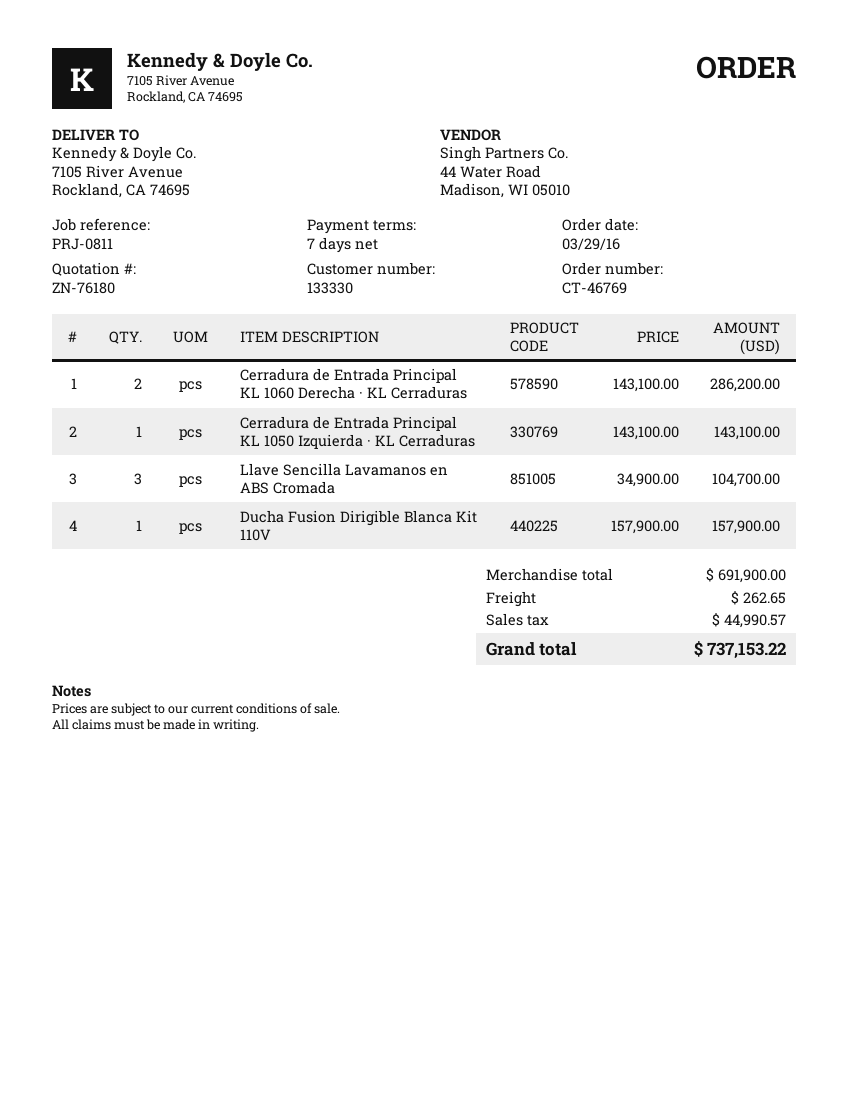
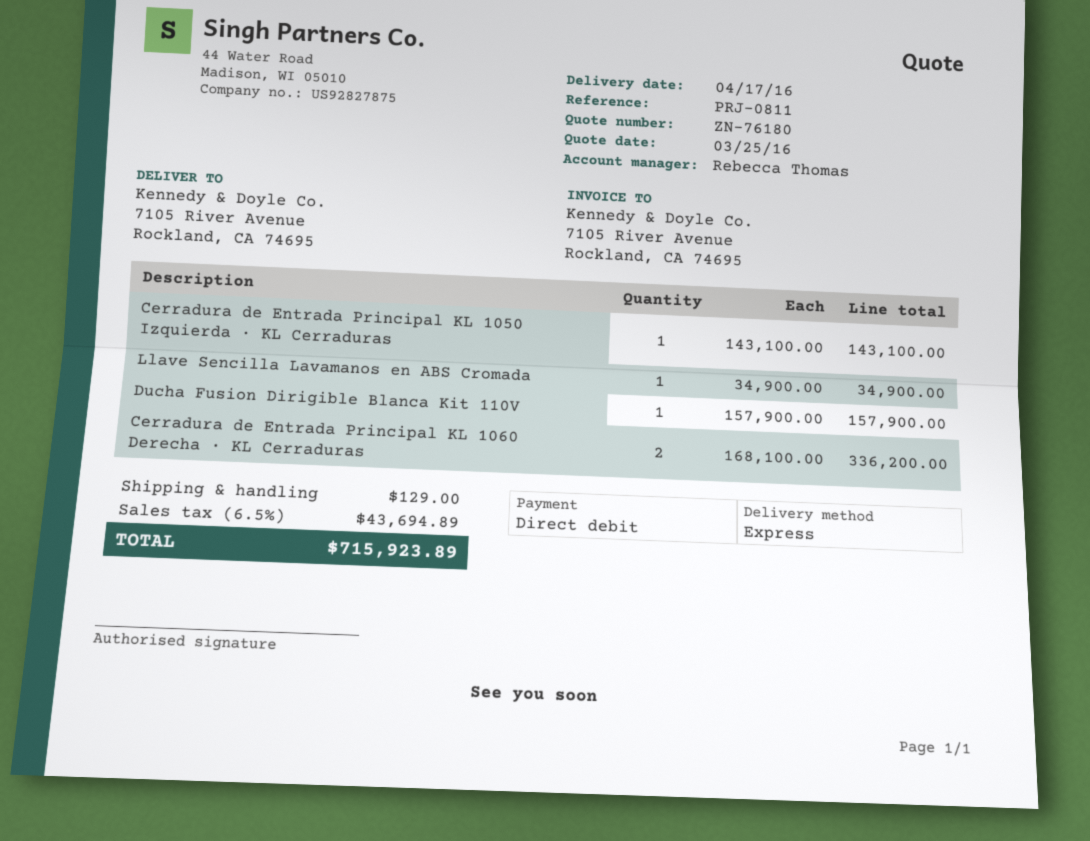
Cerradura de Entrada Principal KL 1060 Derecha · KL Cerraduras: 2 x 143100.00 = 286200.00 -> 2 x 168100.00 = 336200.00
Llave Sencilla Lavamanos en ABS Cromada: 3 x 34900.00 = 104700.00 -> 1 x 34900.00 = 34900.00
shipping: 262.65 -> 129.00
tax: 44990.57 -> 43694.89
total: 737153.22 -> 715923.89

